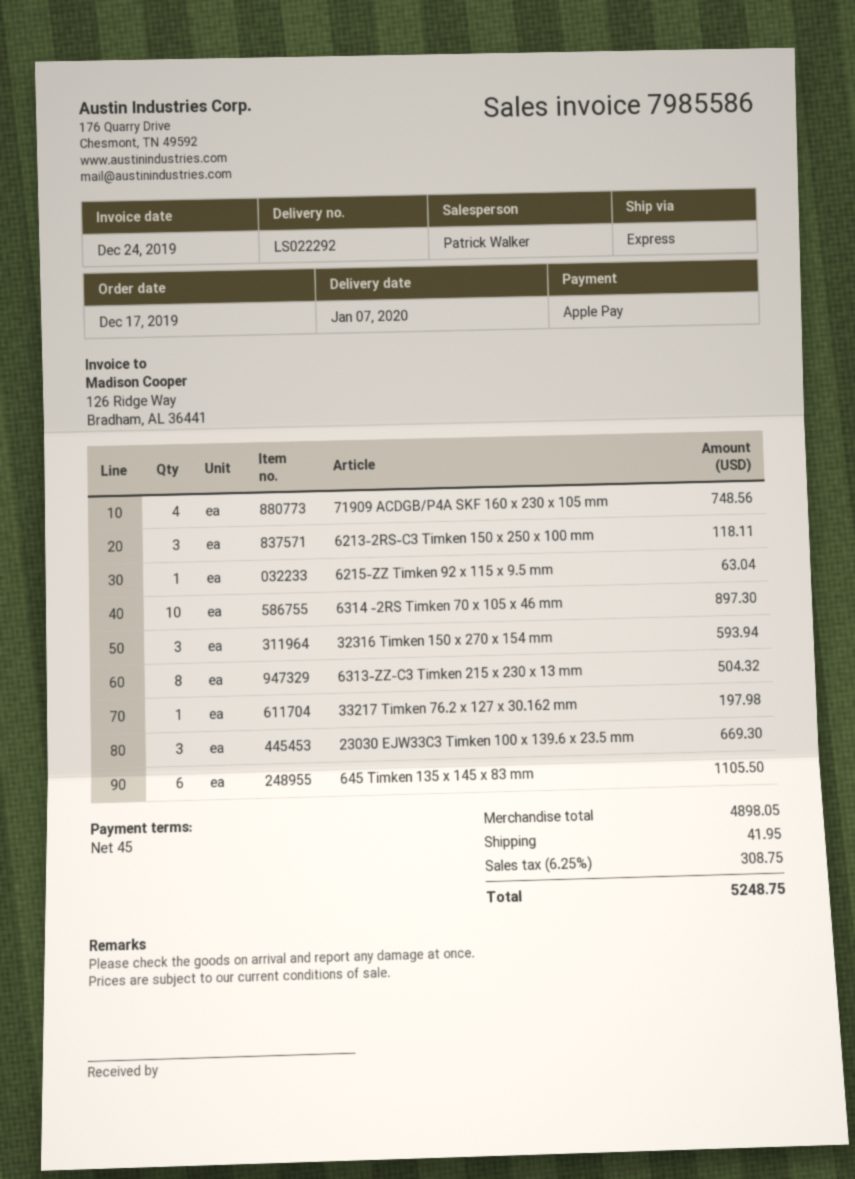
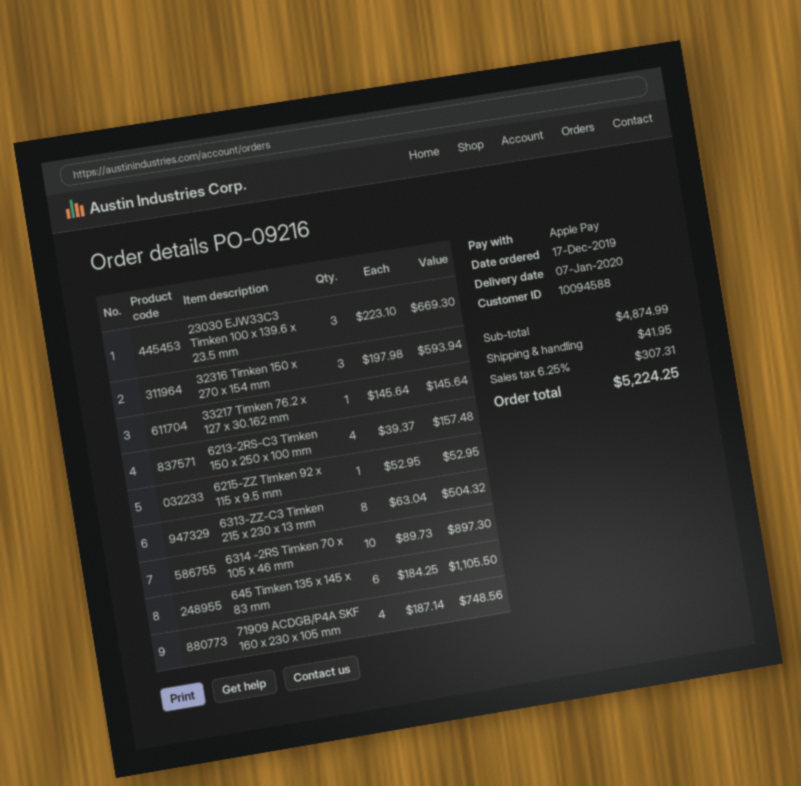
6213-2RS-C3 Timken 150 x 250 x 100 mm: 3 for 118.11 -> 4 for 157.48
6215-ZZ Timken 92 x 115 x 9.5 mm: 1 for 63.04 -> 1 for 52.95
33217 Timken 76.2 x 127 x 30.162 mm: 1 for 197.98 -> 1 for 145.64
subtotal: 4898.05 -> 4874.99
tax: 6.25% = 308.75 -> 6.25% = 307.31
total: 5248.75 -> 5224.25

